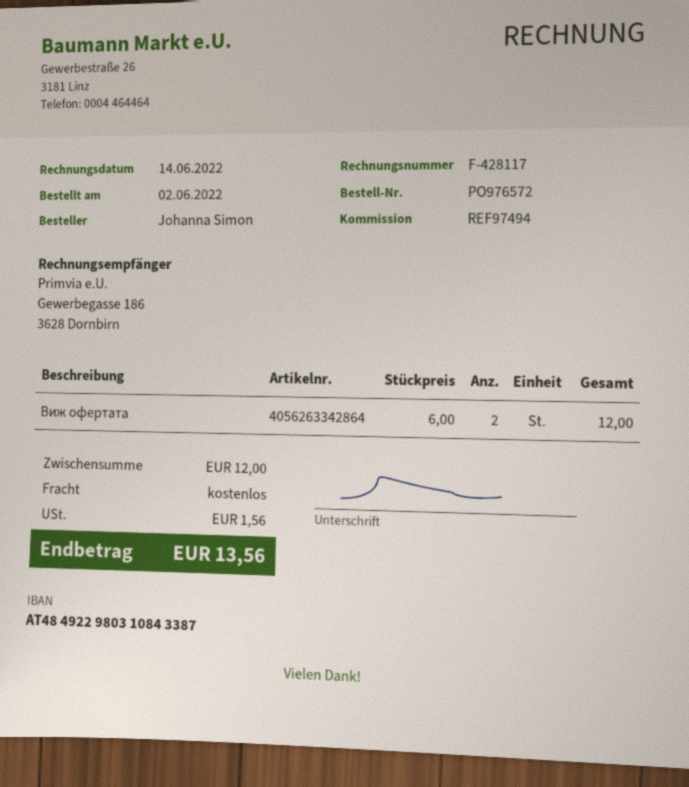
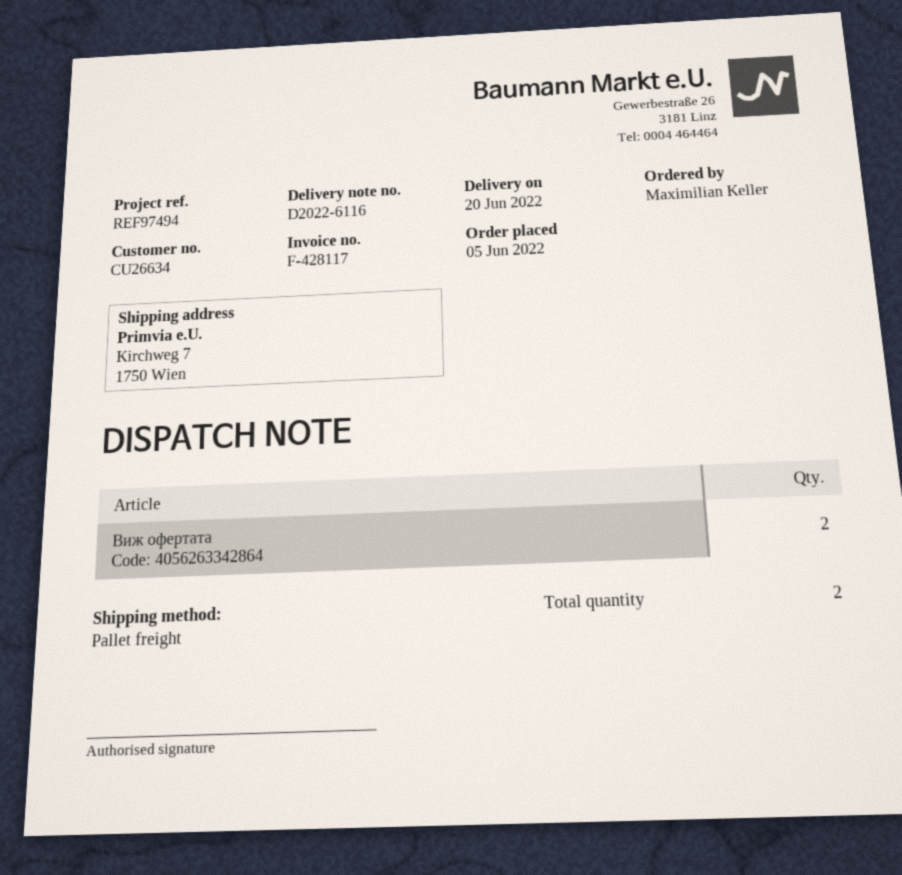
order date: 2022-06-02 -> 2022-06-05
ordered by: Johanna Simon -> Maximilian Keller

